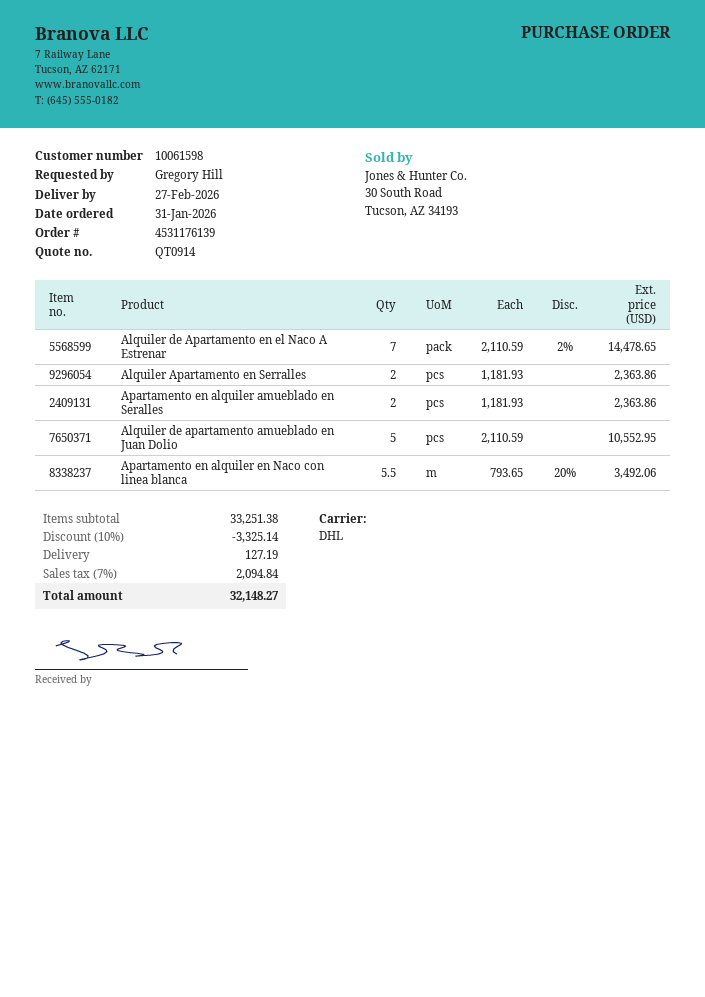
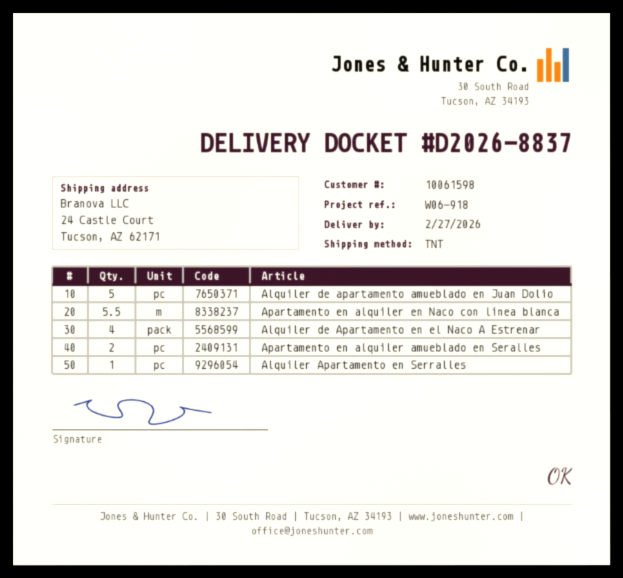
shipping method: DHL -> TNT
Alquiler de Apartamento en el Naco A Estrenar: 7 -> 4
Alquiler Apartamento en Serralles: 2 -> 1

